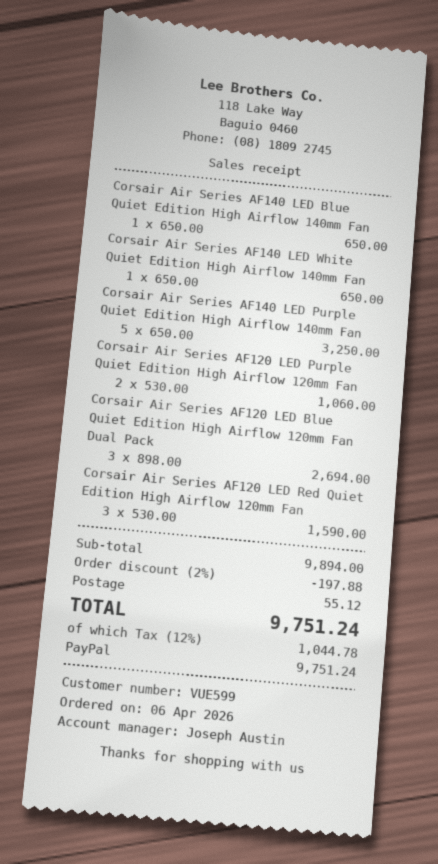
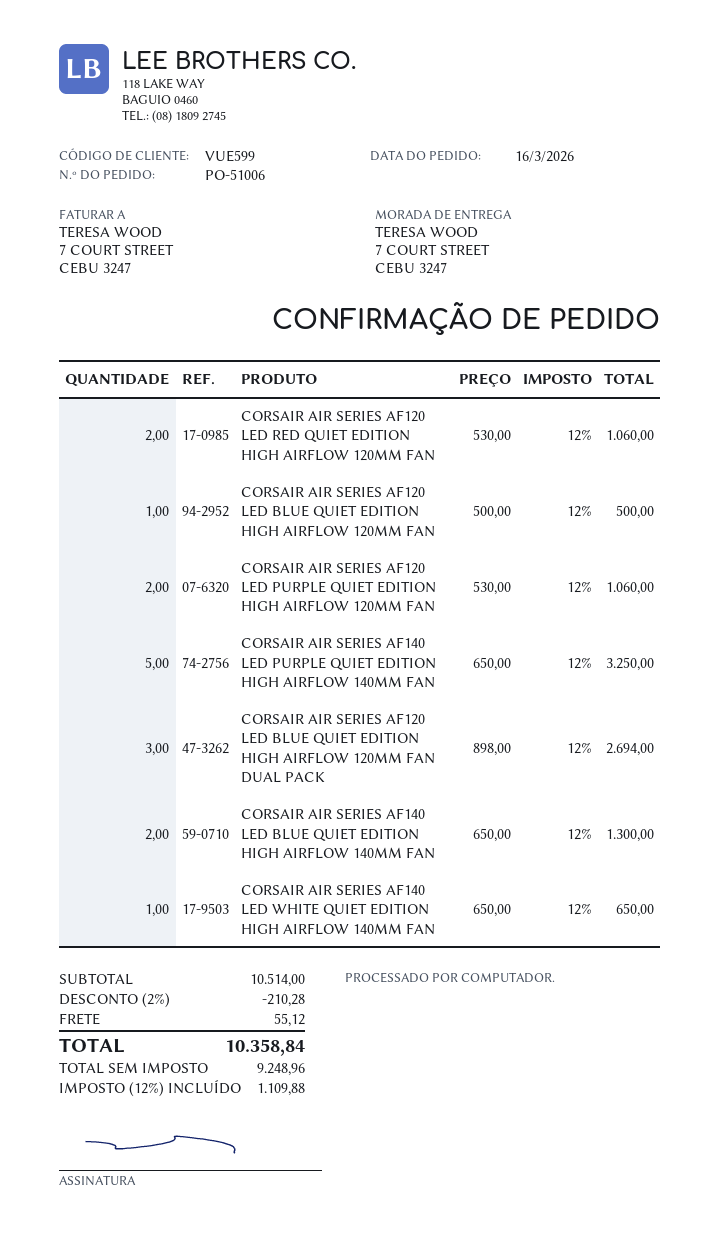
order date: 2026-04-06 -> 2026-03-16
Corsair Air Series AF140 LED Blue Quiet Edition High Airflow 140mm Fan: 1 x 650.00 = 650.00 -> 2 x 650.00 = 1300.00
Corsair Air Series AF120 LED Red Quiet Edition High Airflow 120mm Fan: 3 x 530.00 = 1590.00 -> 2 x 530.00 = 1060.00
CORSAIR AIR SERIES AF120 LED BLUE QUIET EDITION HIGH AIRFLOW 120MM FAN: none -> 1 x 500.00 = 500.00
subtotal: 9894.00 -> 10514.00
discount: 2% = 197.88 -> 2% = 210.28
tax: 12% = 1044.78 -> 12% = 1109.88
total: 9751.24 -> 10358.84

